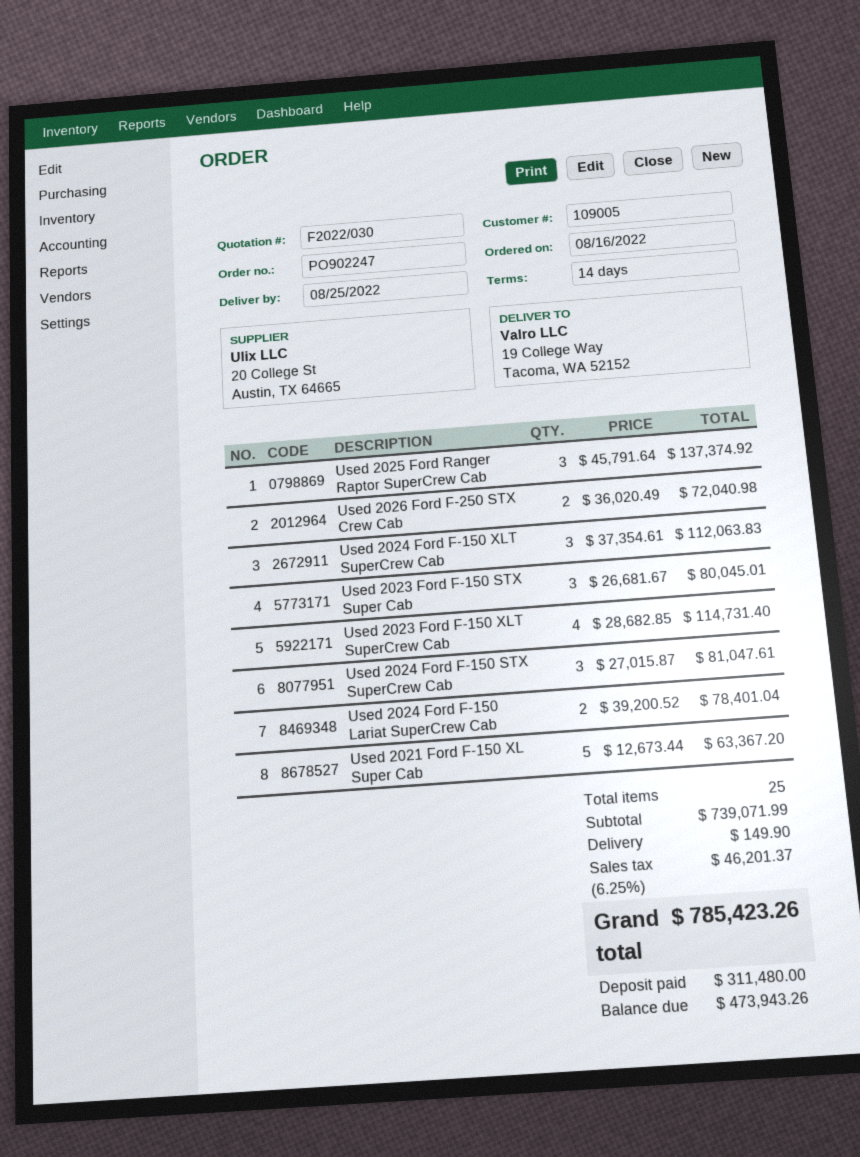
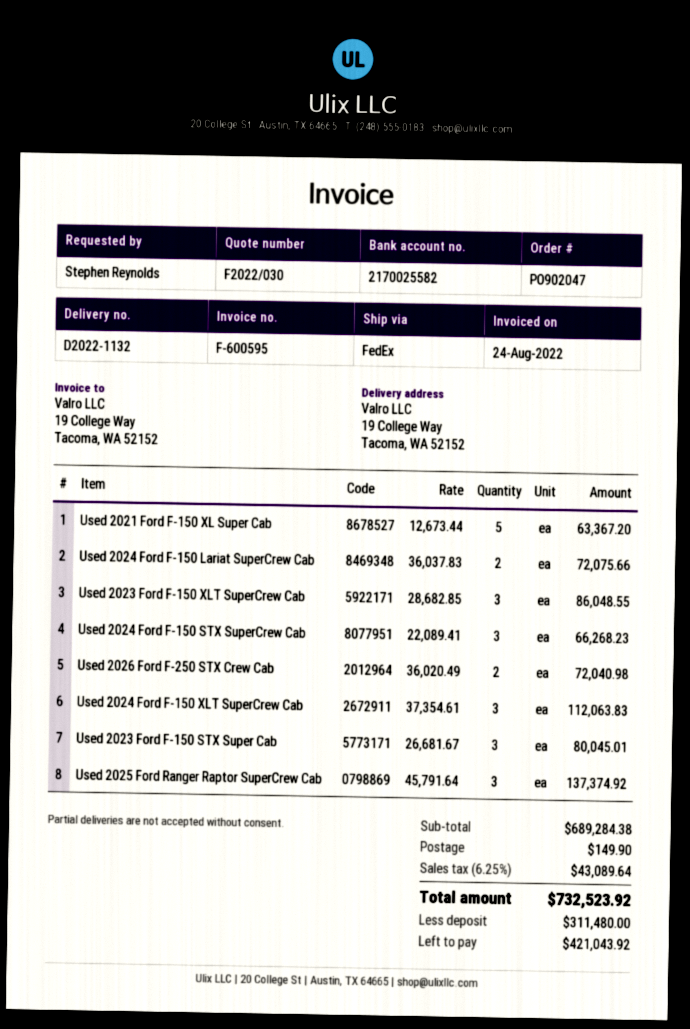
order number: PO902247 -> PO902047
Used 2023 Ford F-150 XLT SuperCrew Cab: 4 x 28682.85 = 114731.40 -> 3 x 28682.85 = 86048.55
Used 2024 Ford F-150 STX SuperCrew Cab: 3 x 27015.87 = 81047.61 -> 3 x 22089.41 = 66268.23
Used 2024 Ford F-150 Lariat SuperCrew Cab: 2 x 39200.52 = 78401.04 -> 2 x 36037.83 = 72075.66
subtotal: 739071.99 -> 689284.38
tax: 6.25% = 46201.37 -> 6.25% = 43089.64
total: 785423.26 -> 732523.92
balance: 473943.26 -> 421043.92

